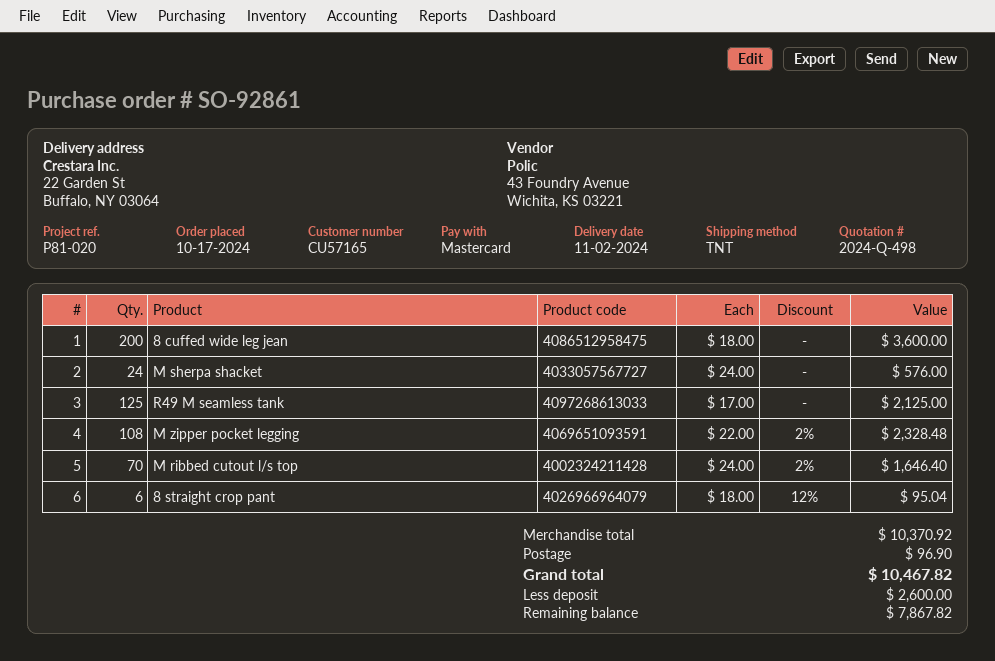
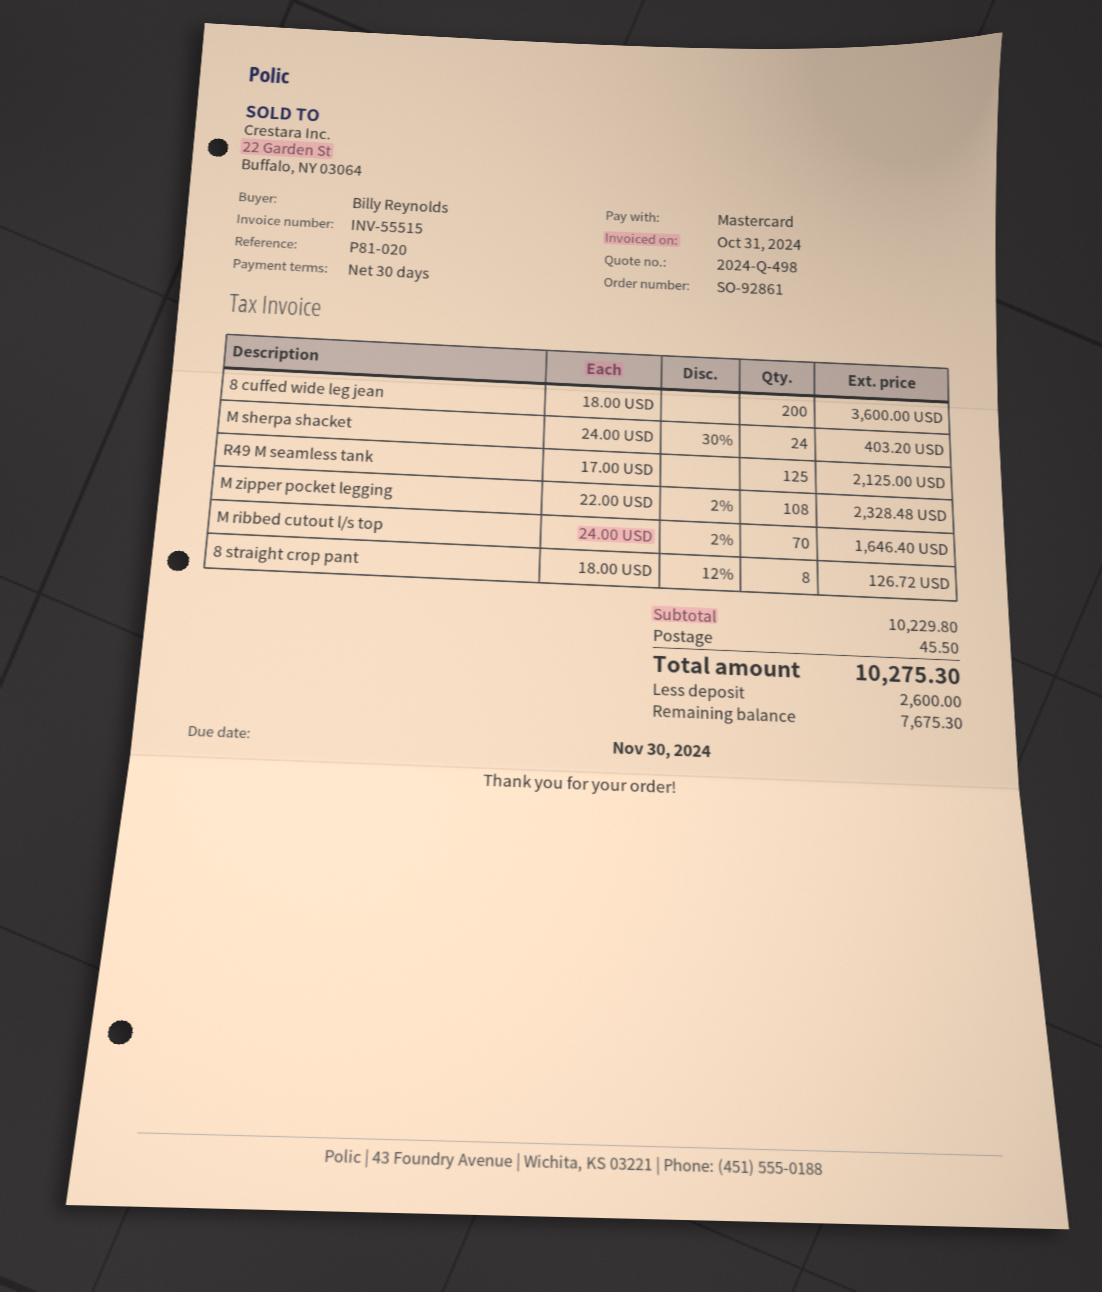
M sherpa shacket: 24 x 24.00 = 576.00 -> 24 x 24.00 - 30% = 403.20
8 straight crop pant: 6 x 18.00 - 12% = 95.04 -> 8 x 18.00 - 12% = 126.72
subtotal: 10370.92 -> 10229.80
shipping: 96.90 -> 45.50
total: 10467.82 -> 10275.30
balance: 7867.82 -> 7675.30

